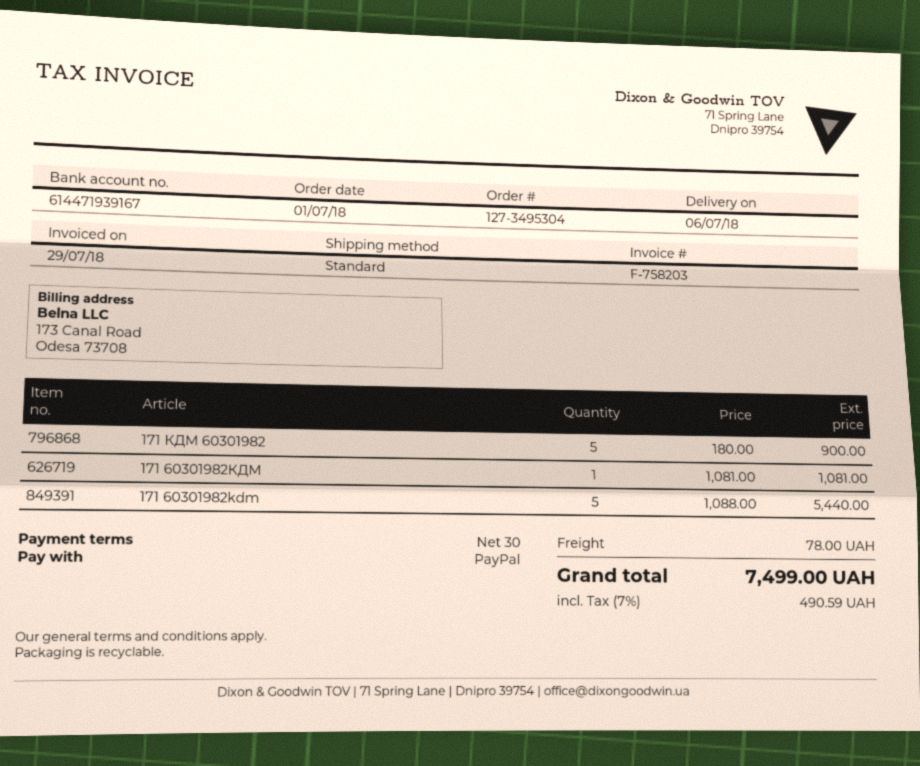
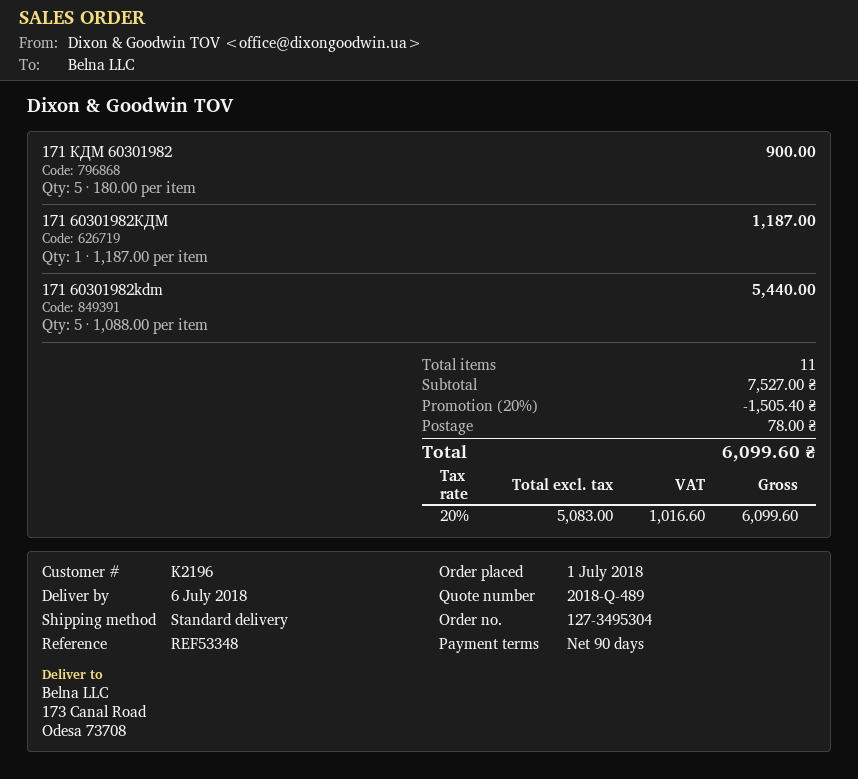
payment terms: 30 days -> 90 days
171 60301982КДМ: 1 x 1081.00 = 1081.00 -> 1 x 1187.00 = 1187.00
discount: none -> 20% = 1505.40
tax: 7% = 490.59 -> 20% = 1016.60
total: 7499.00 -> 6099.60

